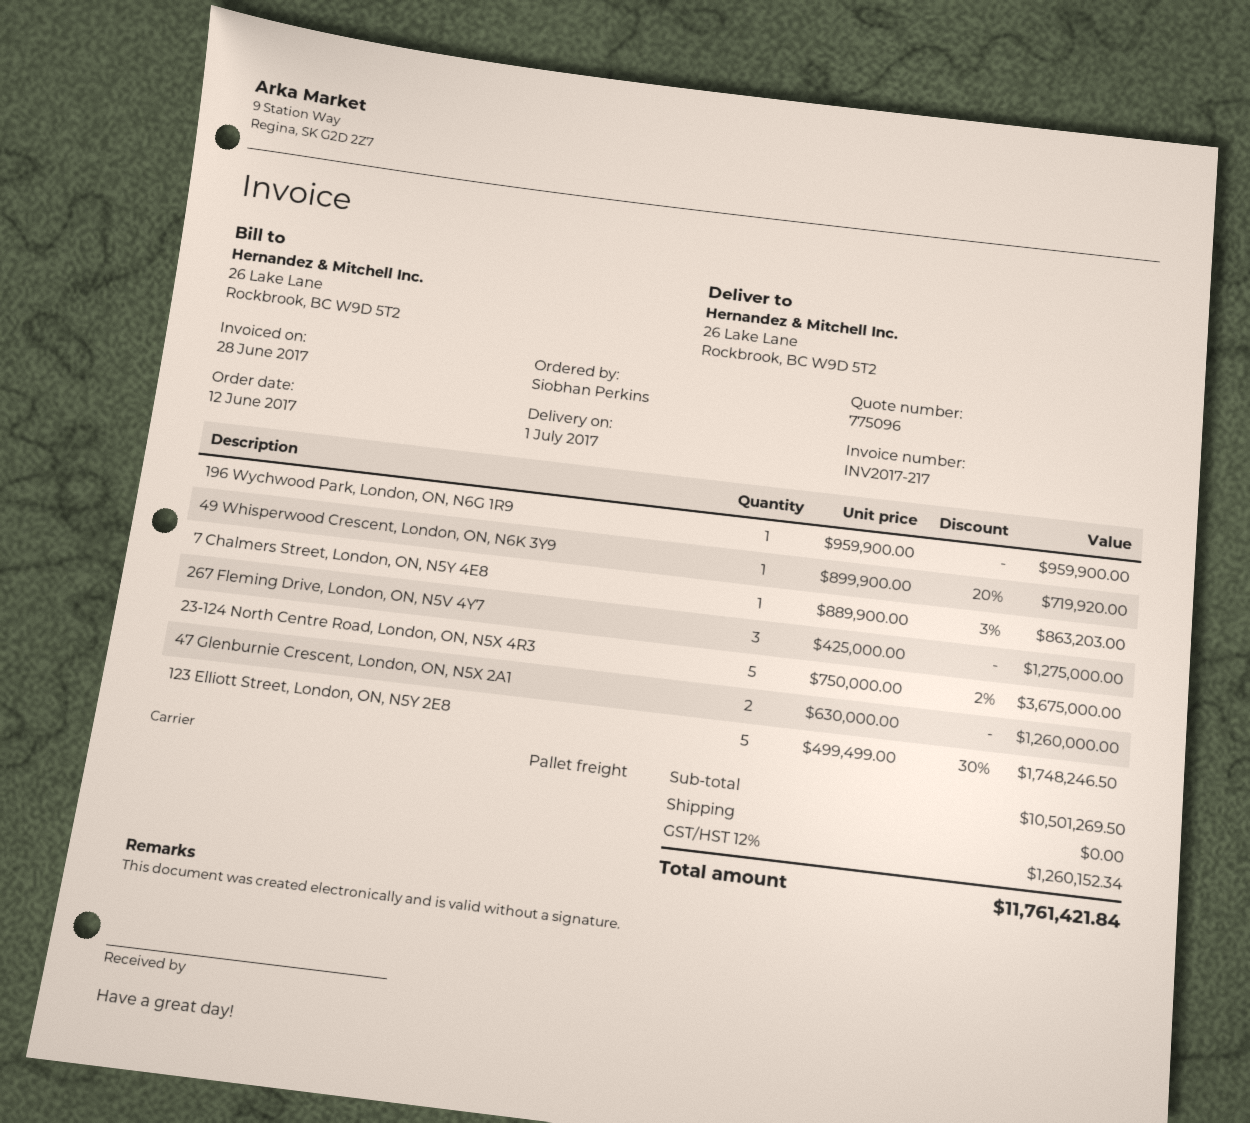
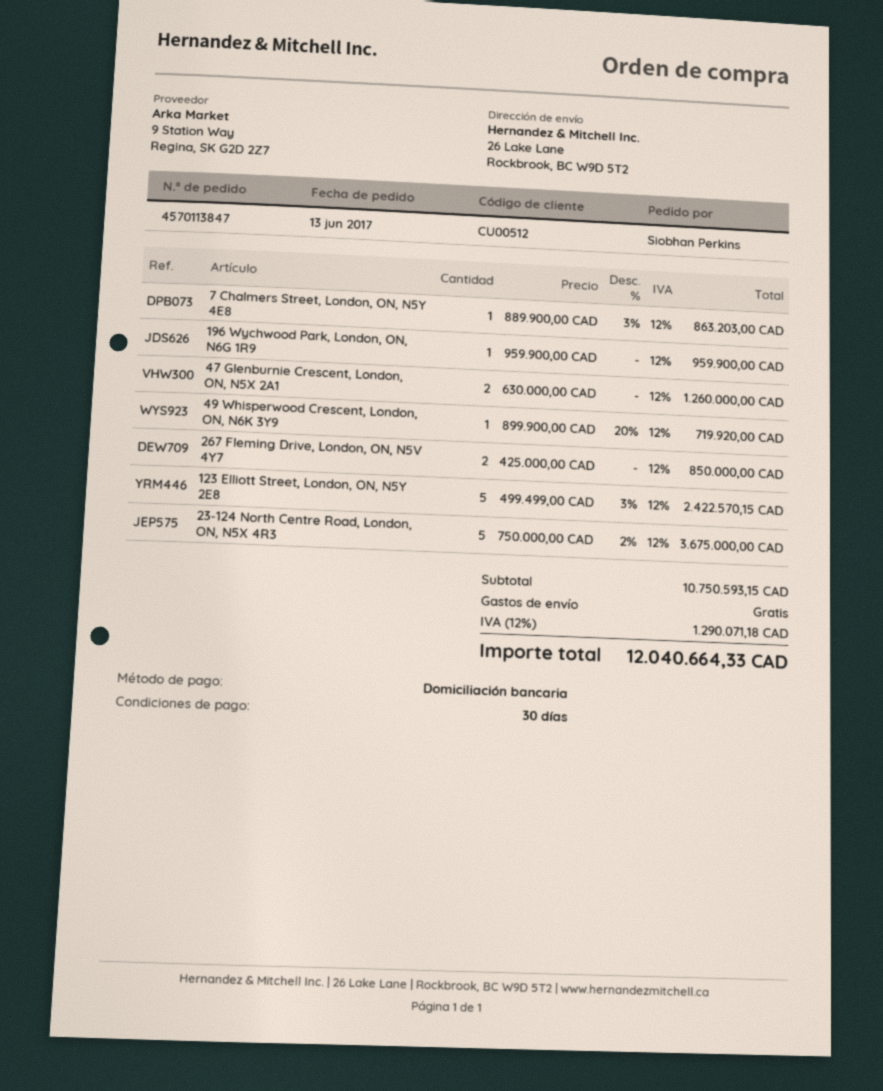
order date: 2017-06-12 -> 2017-06-13
267 Fleming Drive, London, ON, N5V 4Y7: 3 x 425000.00 = 1275000.00 -> 2 x 425000.00 = 850000.00
123 Elliott Street, London, ON, N5Y 2E8: 5 x 499499.00 - 30% = 1748246.50 -> 5 x 499499.00 - 3% = 2422570.15
subtotal: 10501269.50 -> 10750593.15
tax: 12% = 1260152.34 -> 12% = 1290071.18
total: 11761421.84 -> 12040664.33

